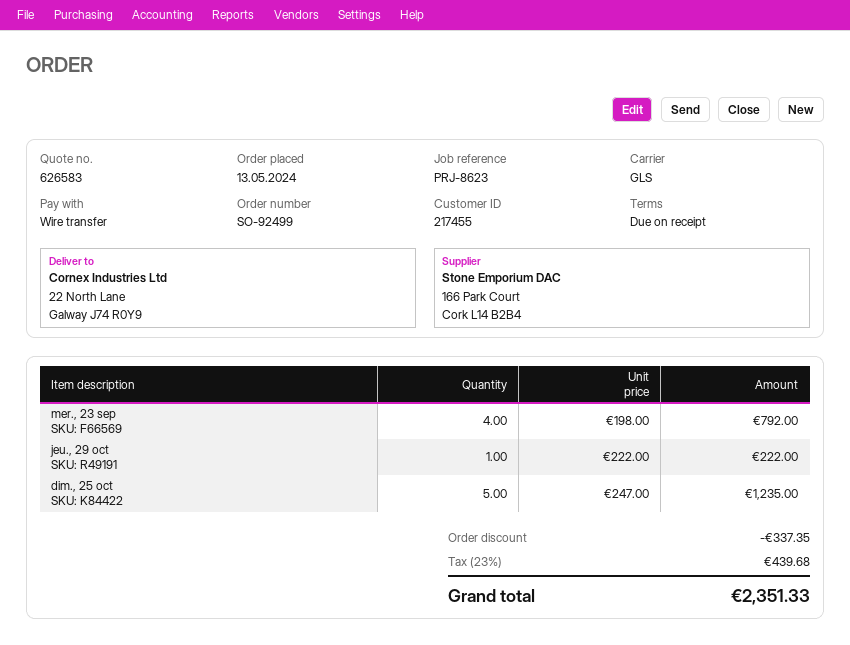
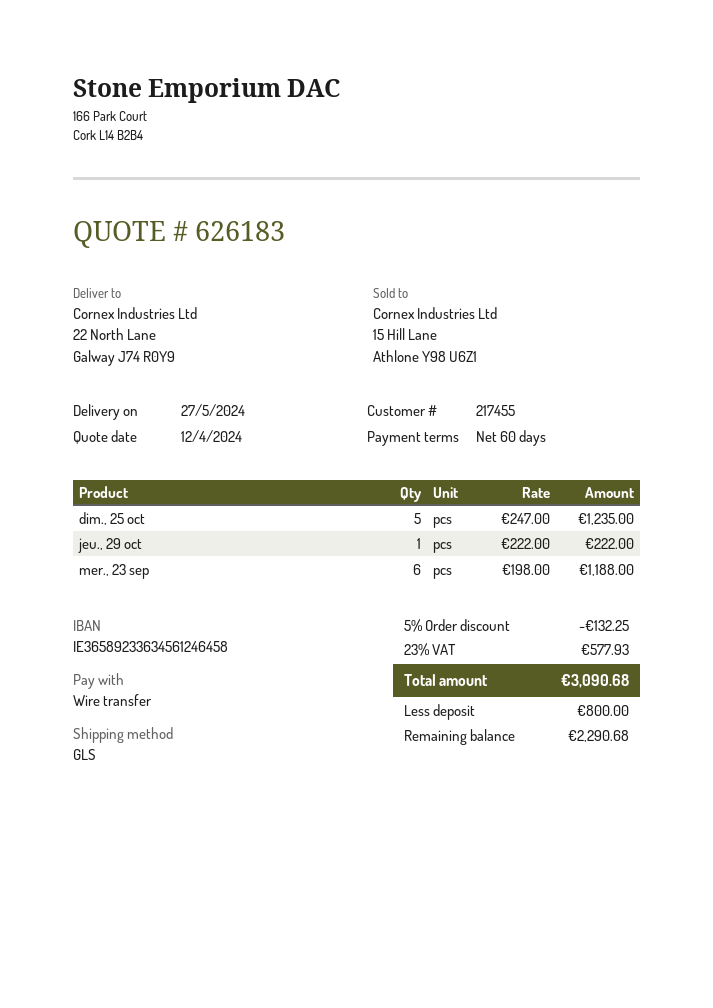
quote number: 626583 -> 626183
payment terms: on receipt -> 60 days
mer., 23 sep: 4 x 198.00 = 792.00 -> 6 x 198.00 = 1188.00
discount: 337.35 -> 132.25
tax: 23% = 439.68 -> 23% = 577.93
total: 2351.33 -> 3090.68

